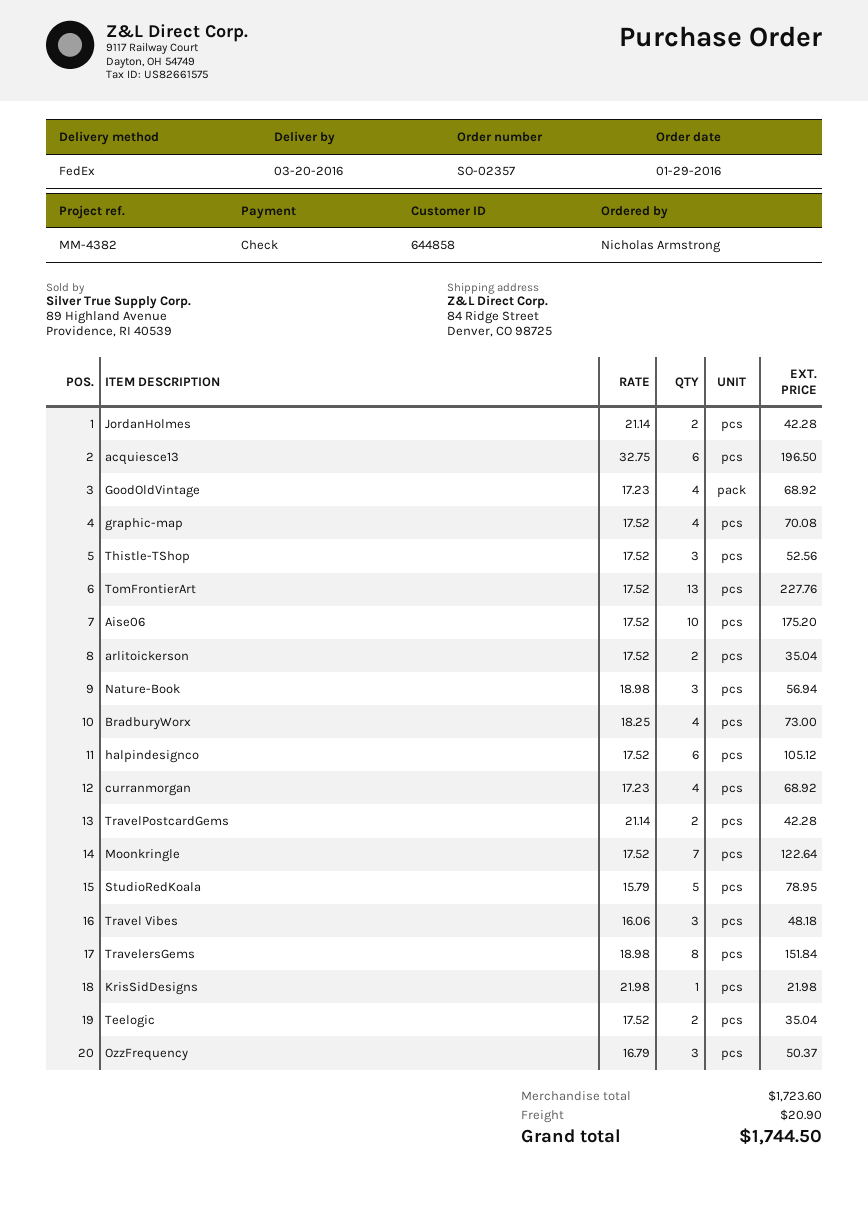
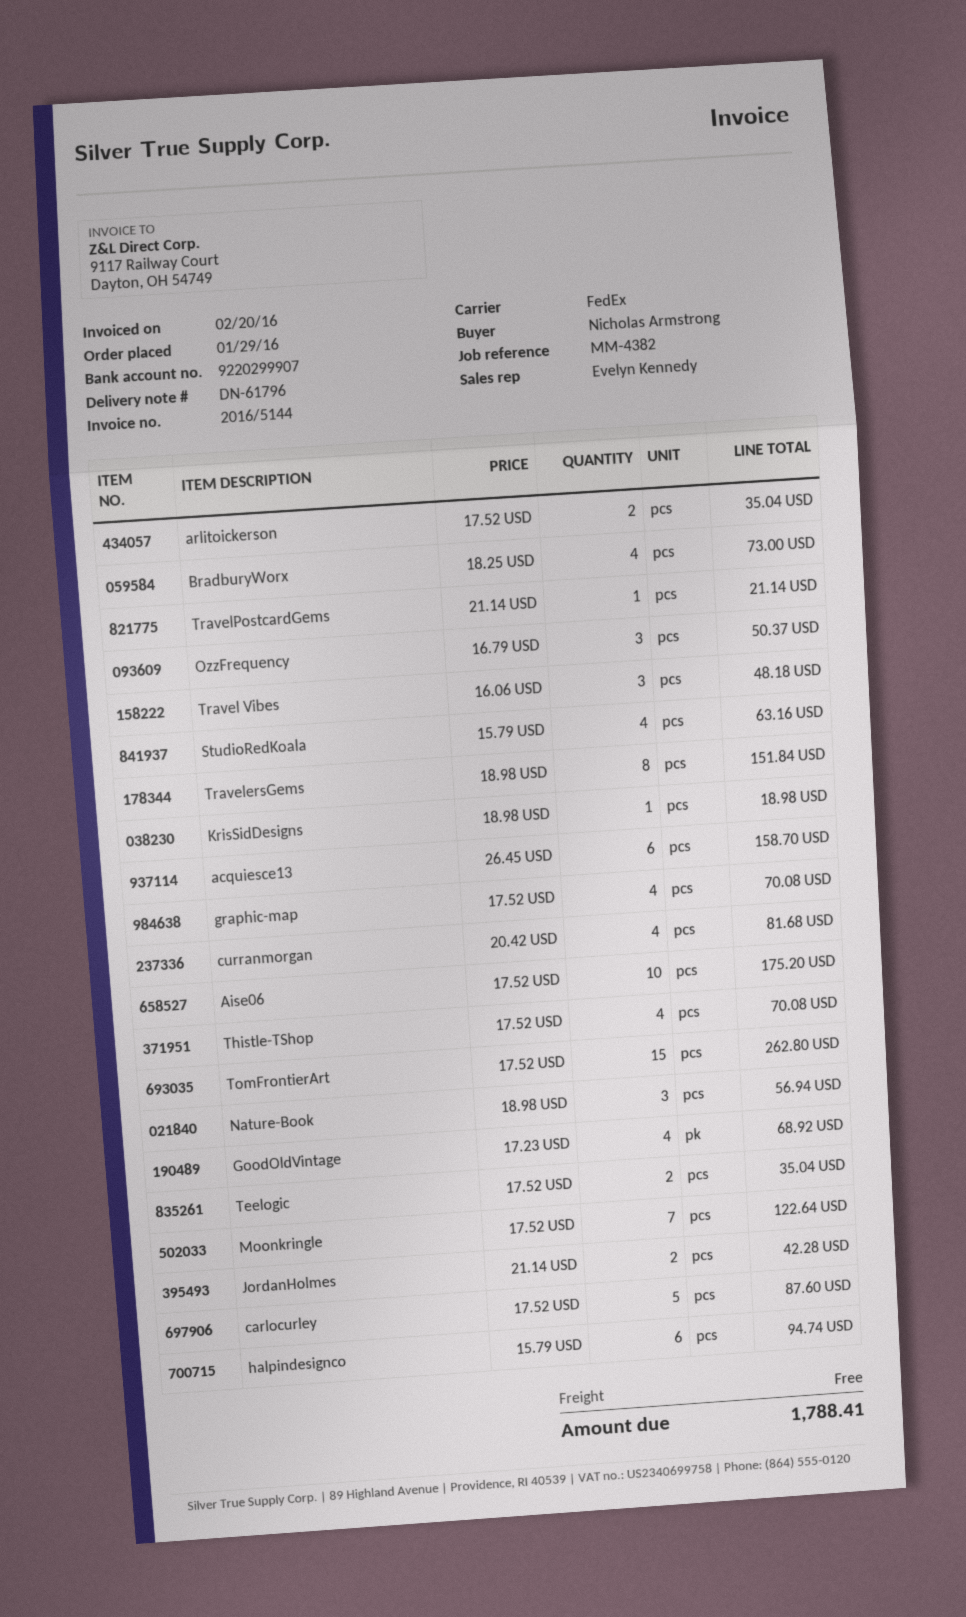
acquiesce13: 6 x 32.75 = 196.50 -> 6 x 26.45 = 158.70
Thistle-TShop: 3 x 17.52 = 52.56 -> 4 x 17.52 = 70.08
TomFrontierArt: 13 x 17.52 = 227.76 -> 15 x 17.52 = 262.80
halpindesignco: 6 x 17.52 = 105.12 -> 6 x 15.79 = 94.74
curranmorgan: 4 x 17.23 = 68.92 -> 4 x 20.42 = 81.68
TravelPostcardGems: 2 x 21.14 = 42.28 -> 1 x 21.14 = 21.14
StudioRedKoala: 5 x 15.79 = 78.95 -> 4 x 15.79 = 63.16
KrisSidDesigns: 1 x 21.98 = 21.98 -> 1 x 18.98 = 18.98
carlocurley: none -> 5 x 17.52 = 87.60
shipping: 20.90 -> 0.00
total: 1744.50 -> 1788.41

